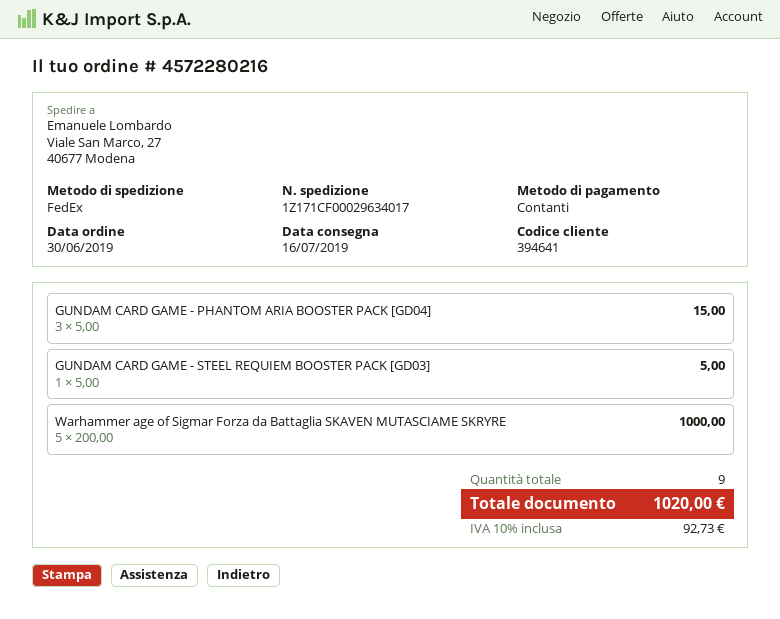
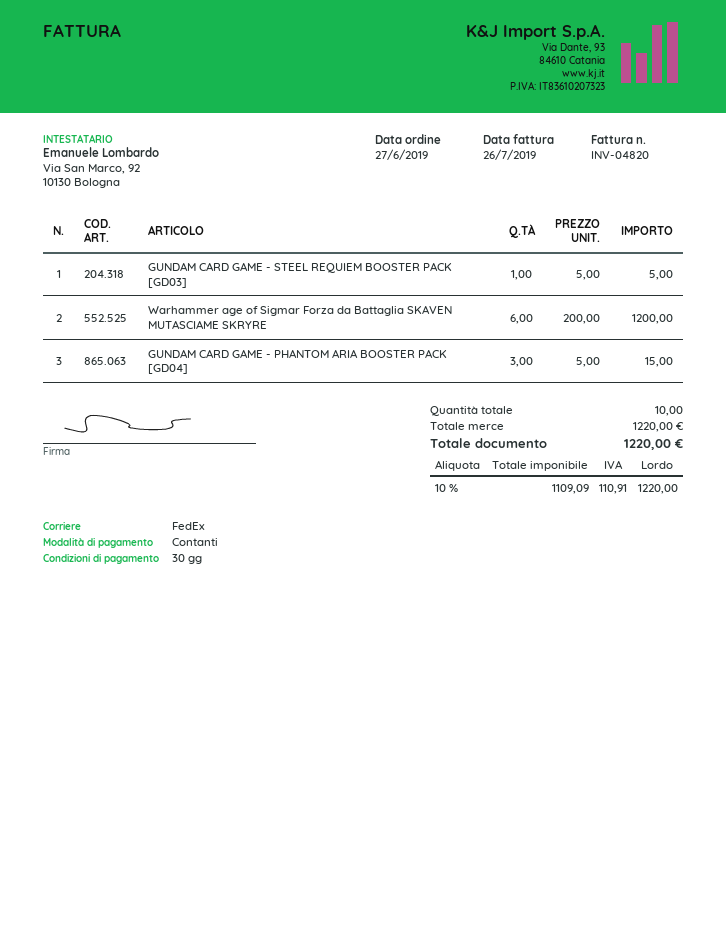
order date: 2019-06-30 -> 2019-06-27
Warhammer age of Sigmar Forza da Battaglia SKAVEN MUTASCIAME SKRYRE: 5 x 200.00 = 1000.00 -> 6 x 200.00 = 1200.00
total quantity: 9 -> 10
tax: 10% = 92.73 -> 10% = 110.91
total: 1020.00 -> 1220.00

